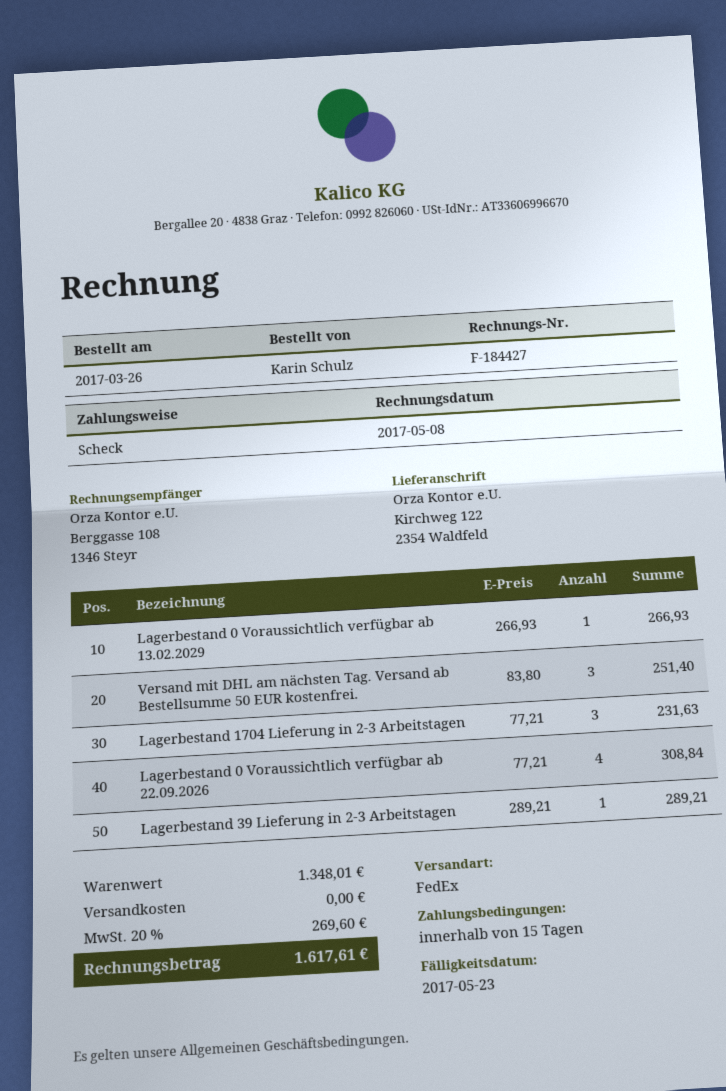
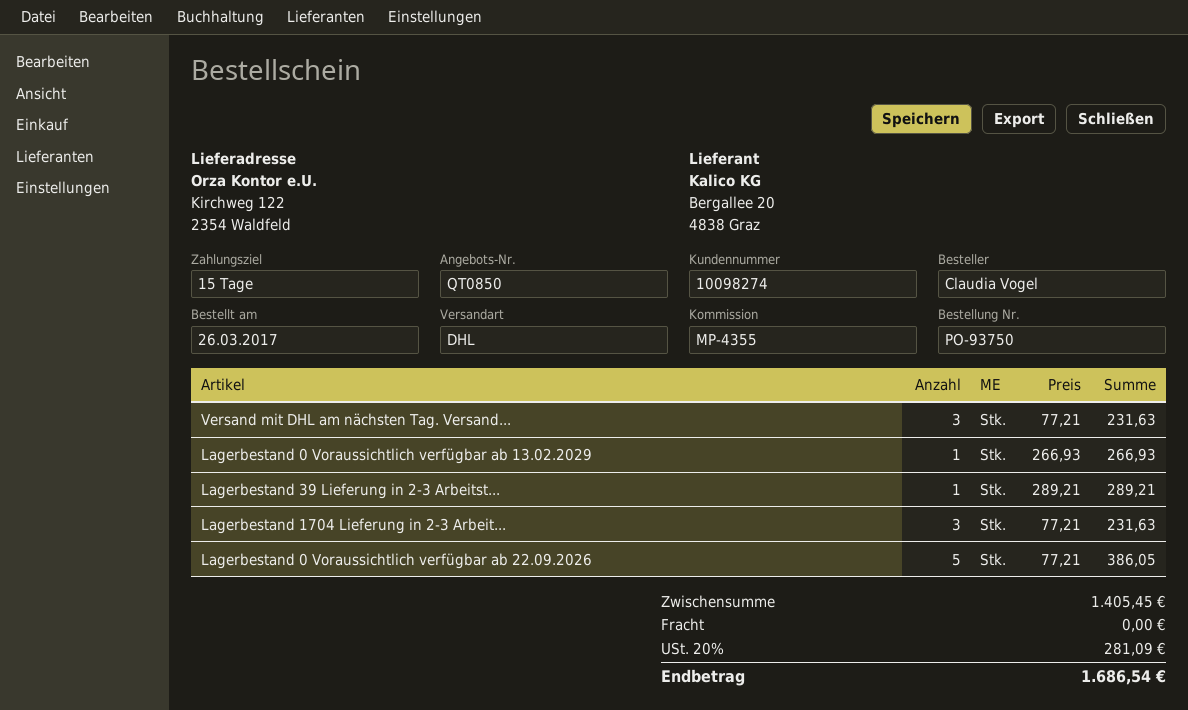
ordered by: Karin Schulz -> Claudia Vogel
shipping method: FedEx -> DHL
Versand mit DHL am nächsten Tag. Versand ab Bestellsumme 50 EUR kostenfrei.: 3 x 83.80 = 251.40 -> 3 x 77.21 = 231.63
Lagerbestand 0 Voraussichtlich verfügbar ab 22.09.2026: 4 x 77.21 = 308.84 -> 5 x 77.21 = 386.05
subtotal: 1348.01 -> 1405.45
tax: 20% = 269.60 -> 20% = 281.09
total: 1617.61 -> 1686.54

